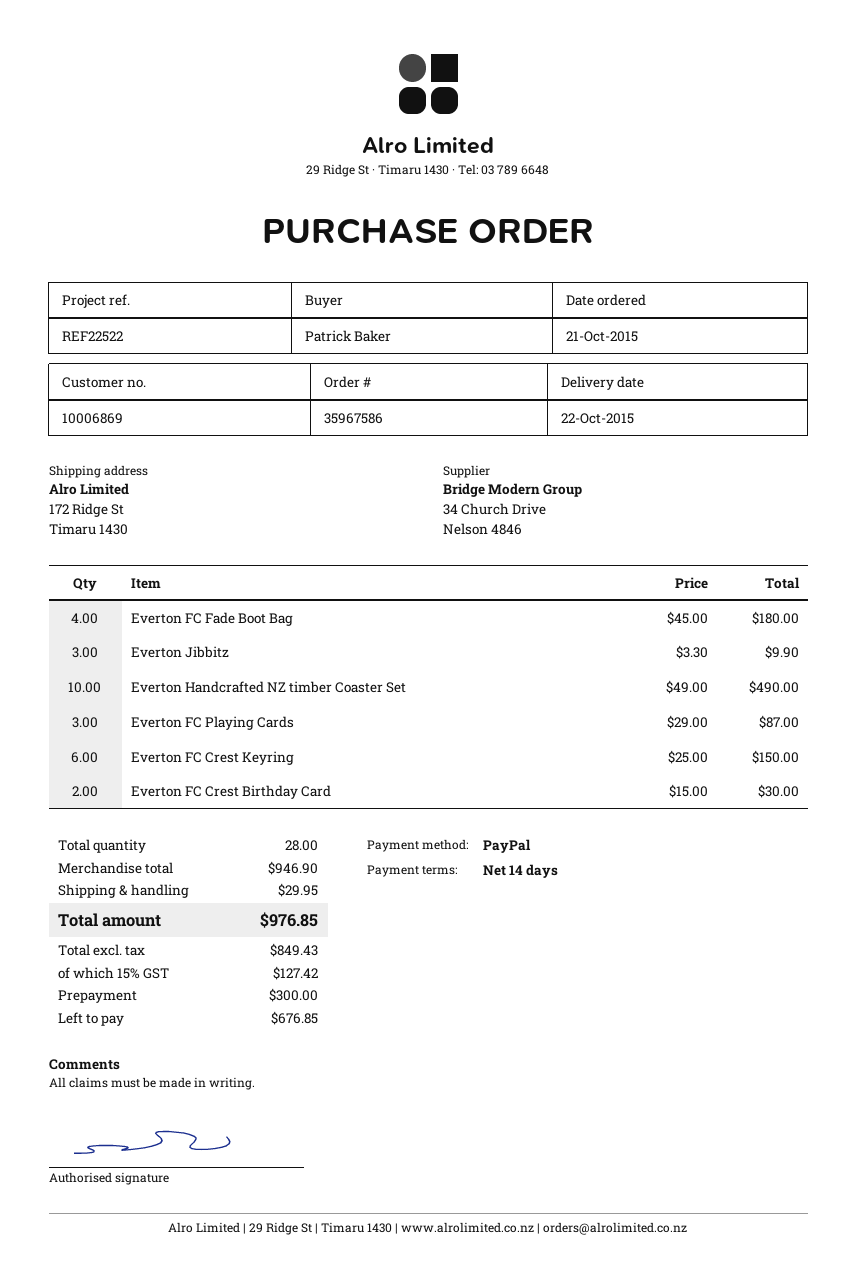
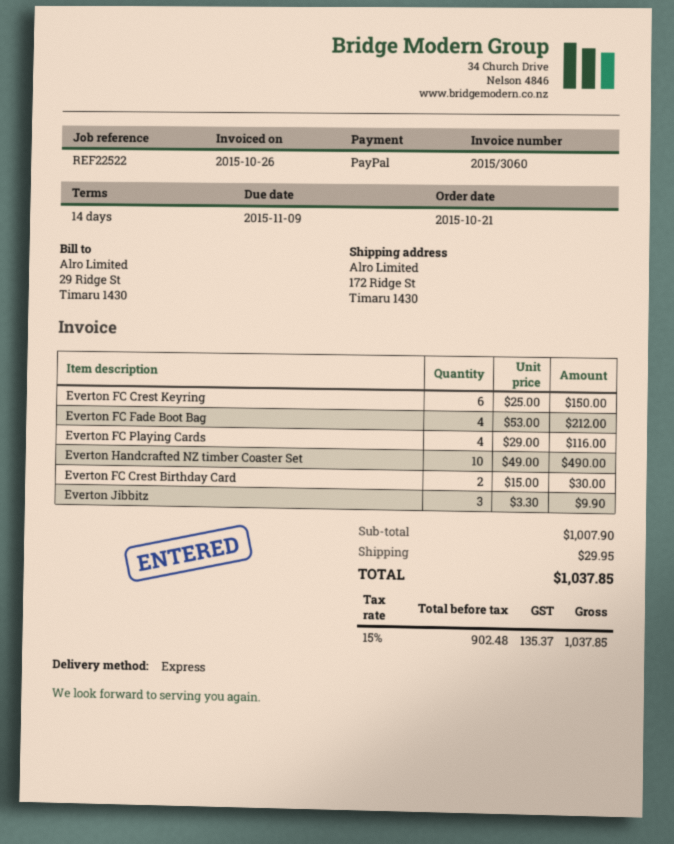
Everton FC Fade Boot Bag: 4 x 45.00 = 180.00 -> 4 x 53.00 = 212.00
Everton FC Playing Cards: 3 x 29.00 = 87.00 -> 4 x 29.00 = 116.00
subtotal: 946.90 -> 1007.90
net: 849.43 -> 902.48
tax: 15% = 127.42 -> 15% = 135.37
total: 976.85 -> 1037.85

